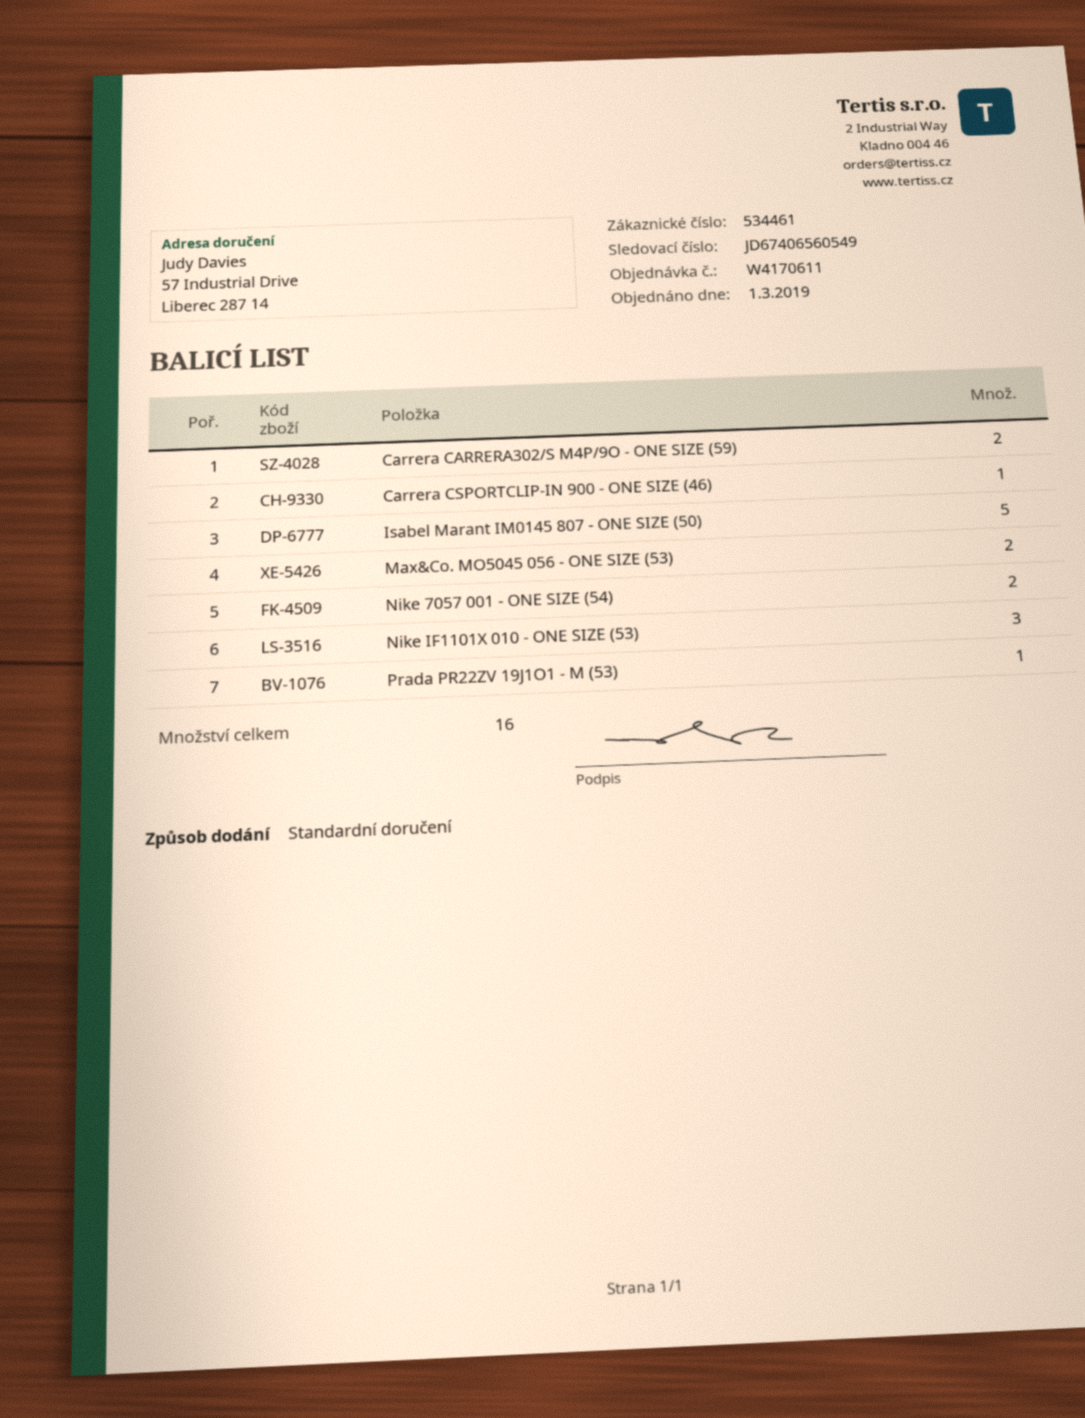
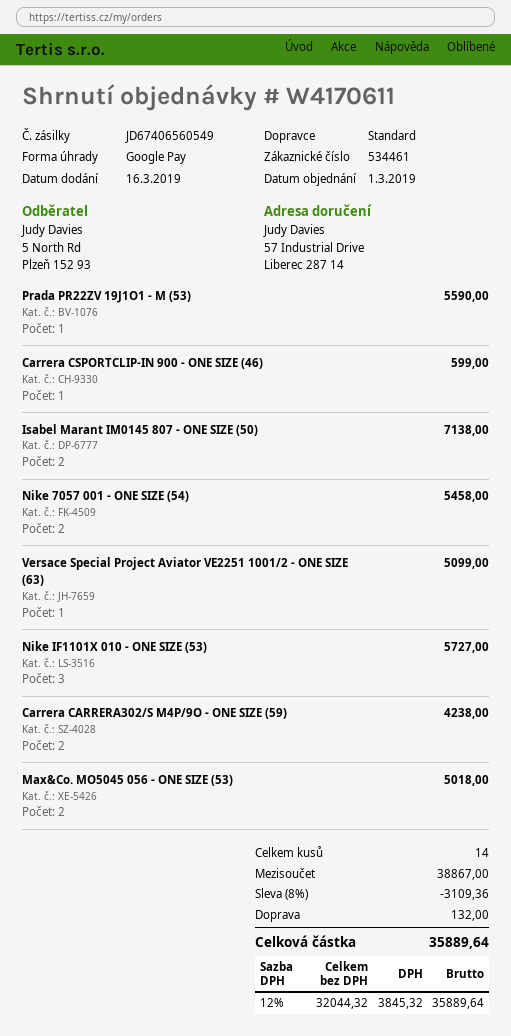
Isabel Marant IM0145 807 - ONE SIZE (50): 5 -> 2
Versace Special Project Aviator VE2251 1001/2 - ONE SIZE (63): none -> 1
total quantity: 16 -> 14

